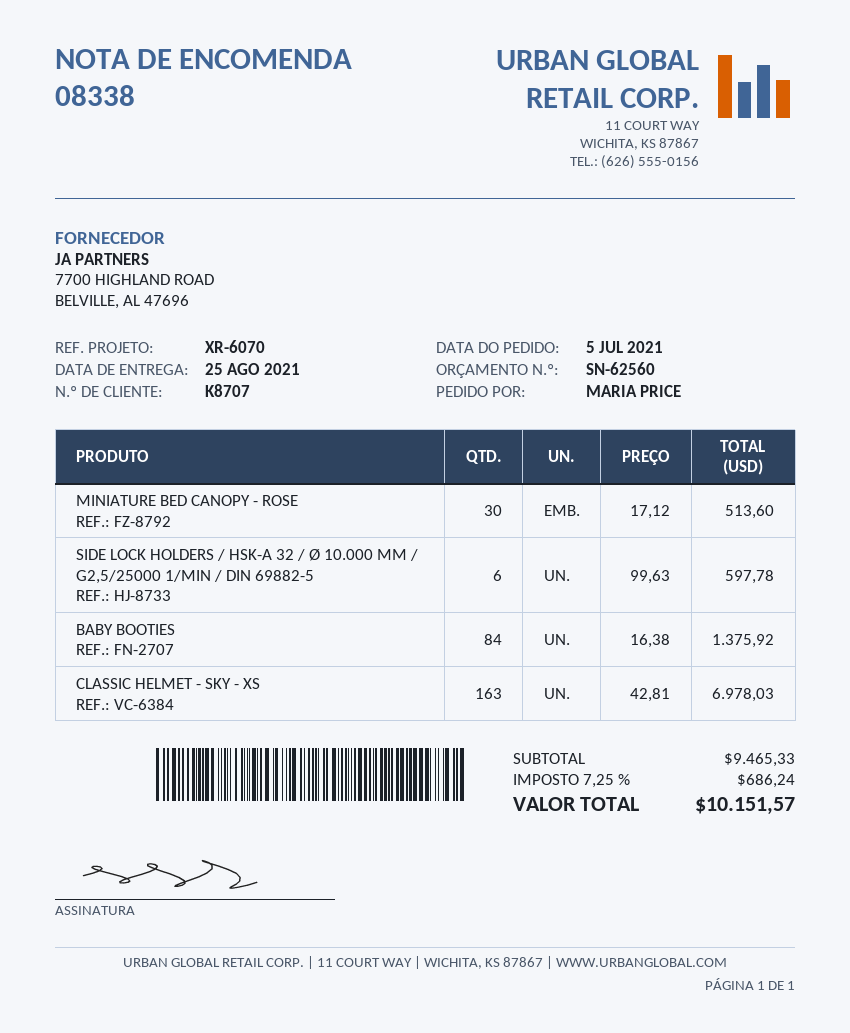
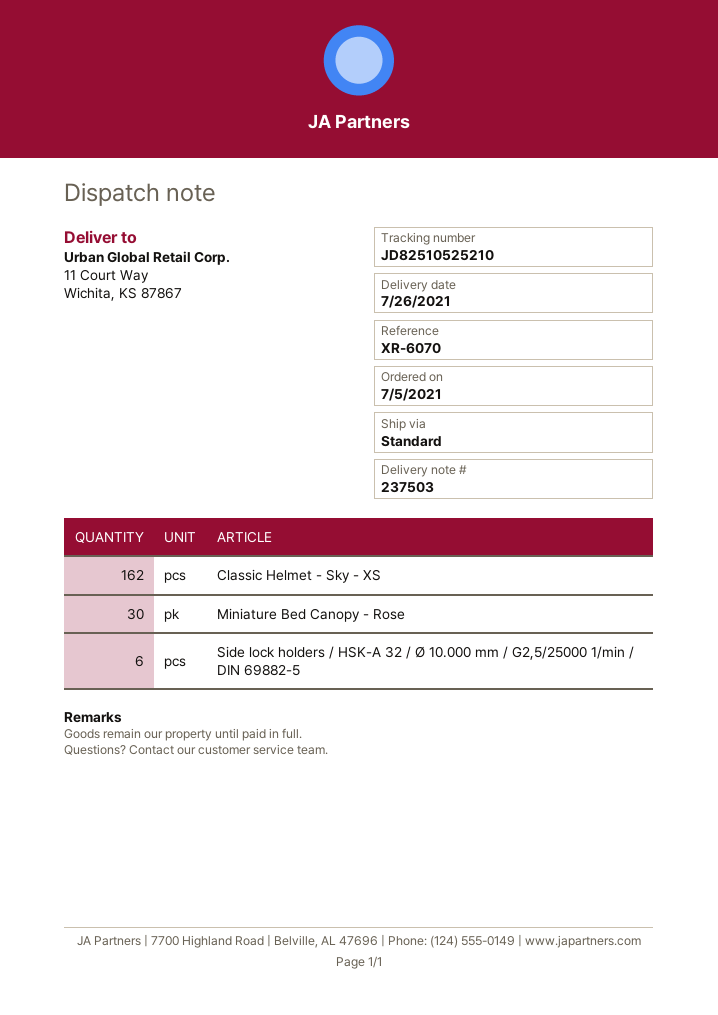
delivery date: 2021-08-25 -> 2021-07-26
BABY BOOTIES: 84 -> none
CLASSIC HELMET - SKY - XS: 163 -> 162

